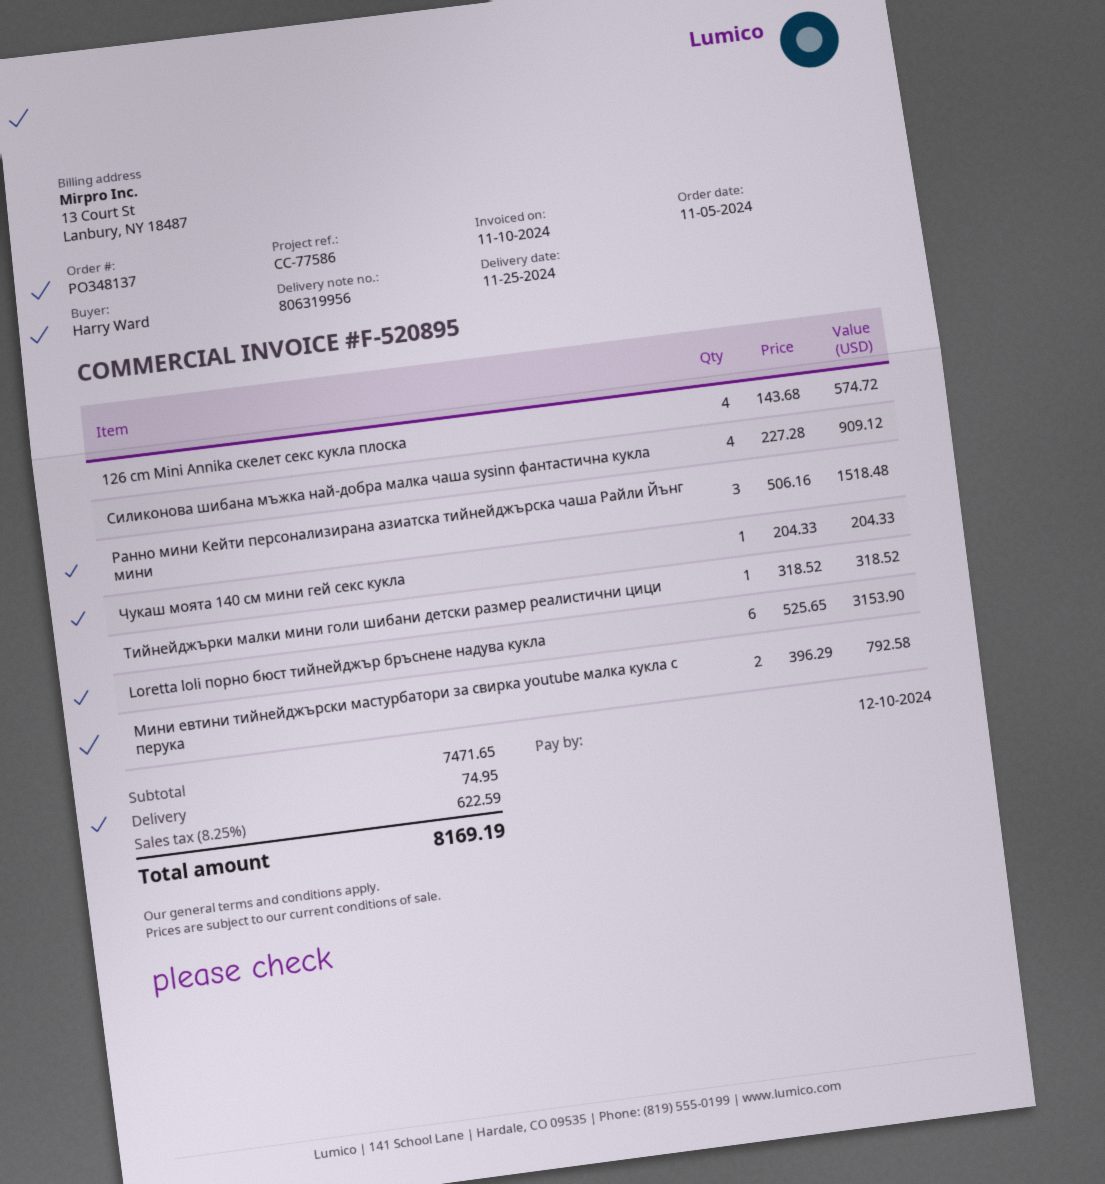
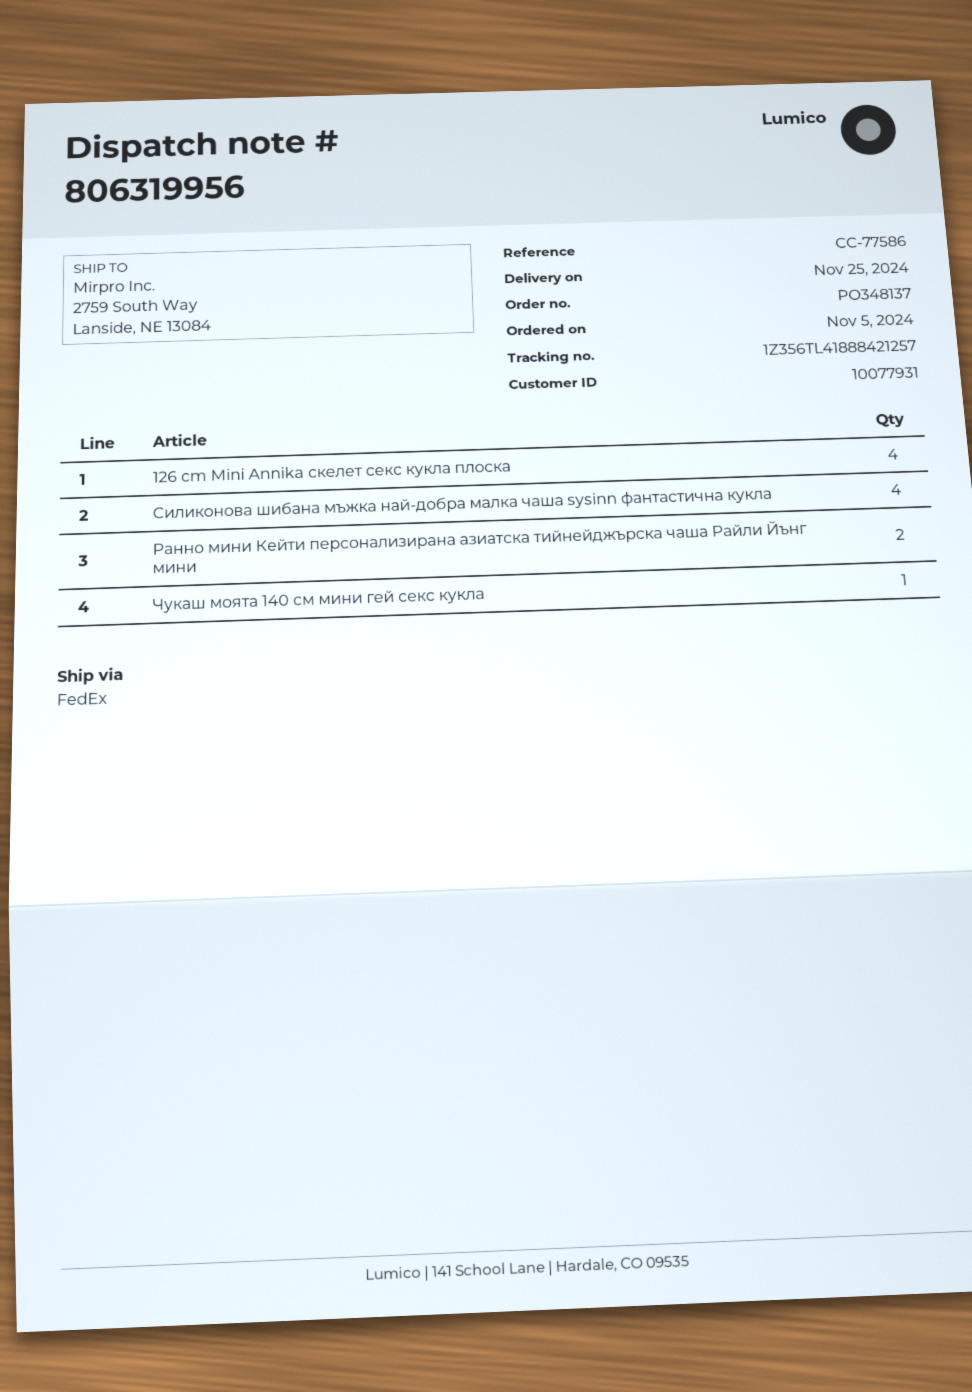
Ранно мини Кейти персонализирана азиатска тийнейджърска чаша Райли Йънг мини: 3 -> 2
Тийнейджърки малки мини голи шибани детски размер реалистични цици: 1 -> none
Loretta loli порно бюст тийнейджър бръснене надува кукла: 6 -> none
Мини евтини тийнейджърски мастурбатори за свирка youtube малка кукла с перука: 2 -> none

